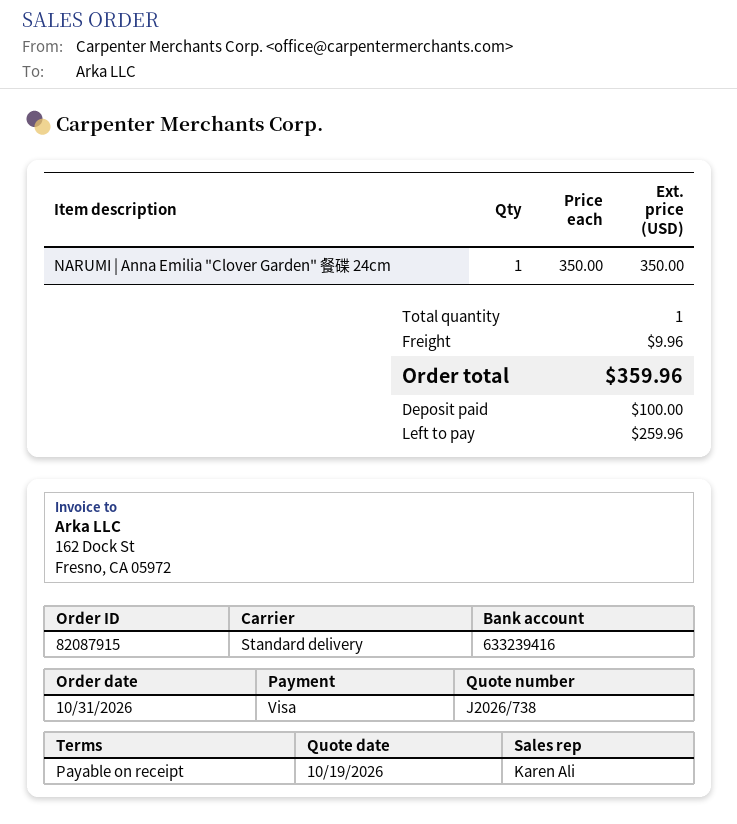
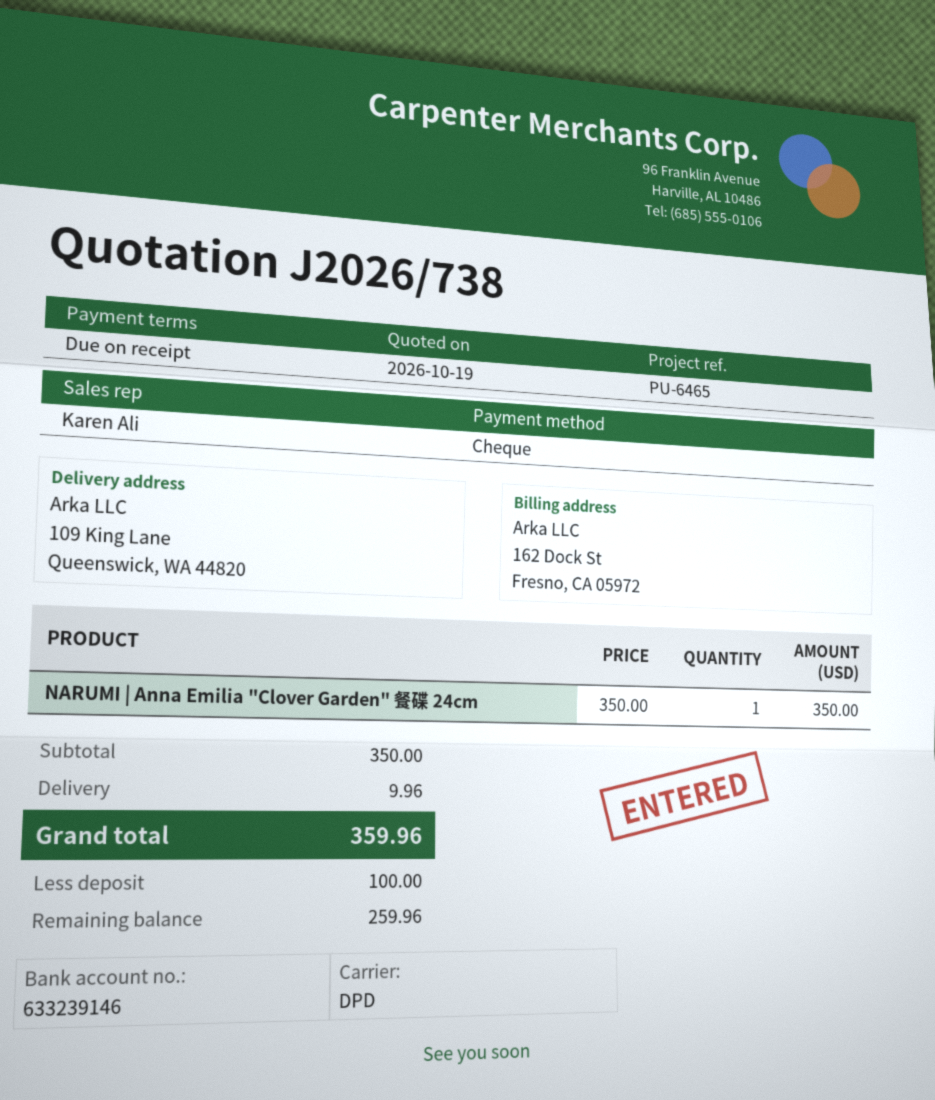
payment method: Visa -> cheque
bank account: 633239416 -> 633239146
shipping method: standard -> DPD

